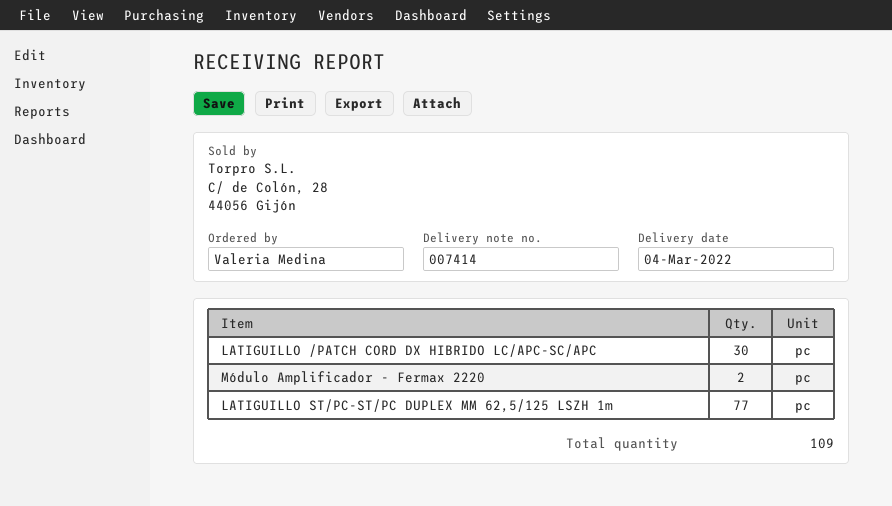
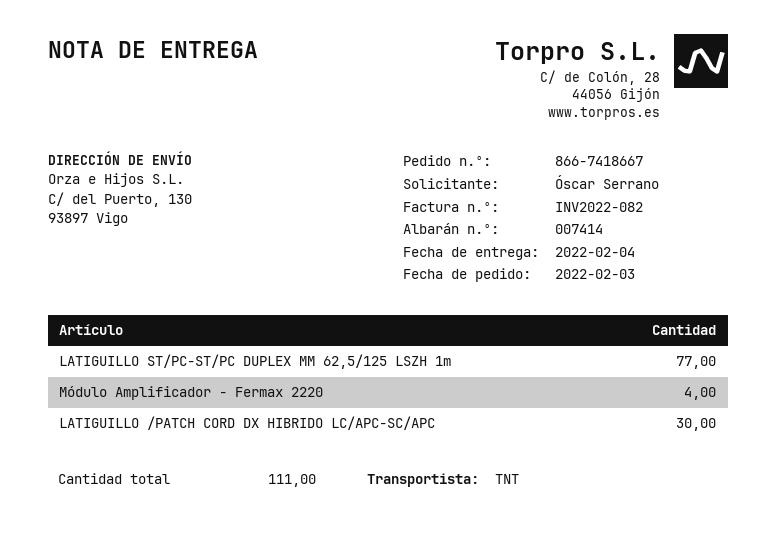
delivery date: 2022-03-04 -> 2022-02-04
ordered by: Valeria Medina -> Óscar Serrano
Módulo Amplificador - Fermax 2220: 2 -> 4
total quantity: 109 -> 111

